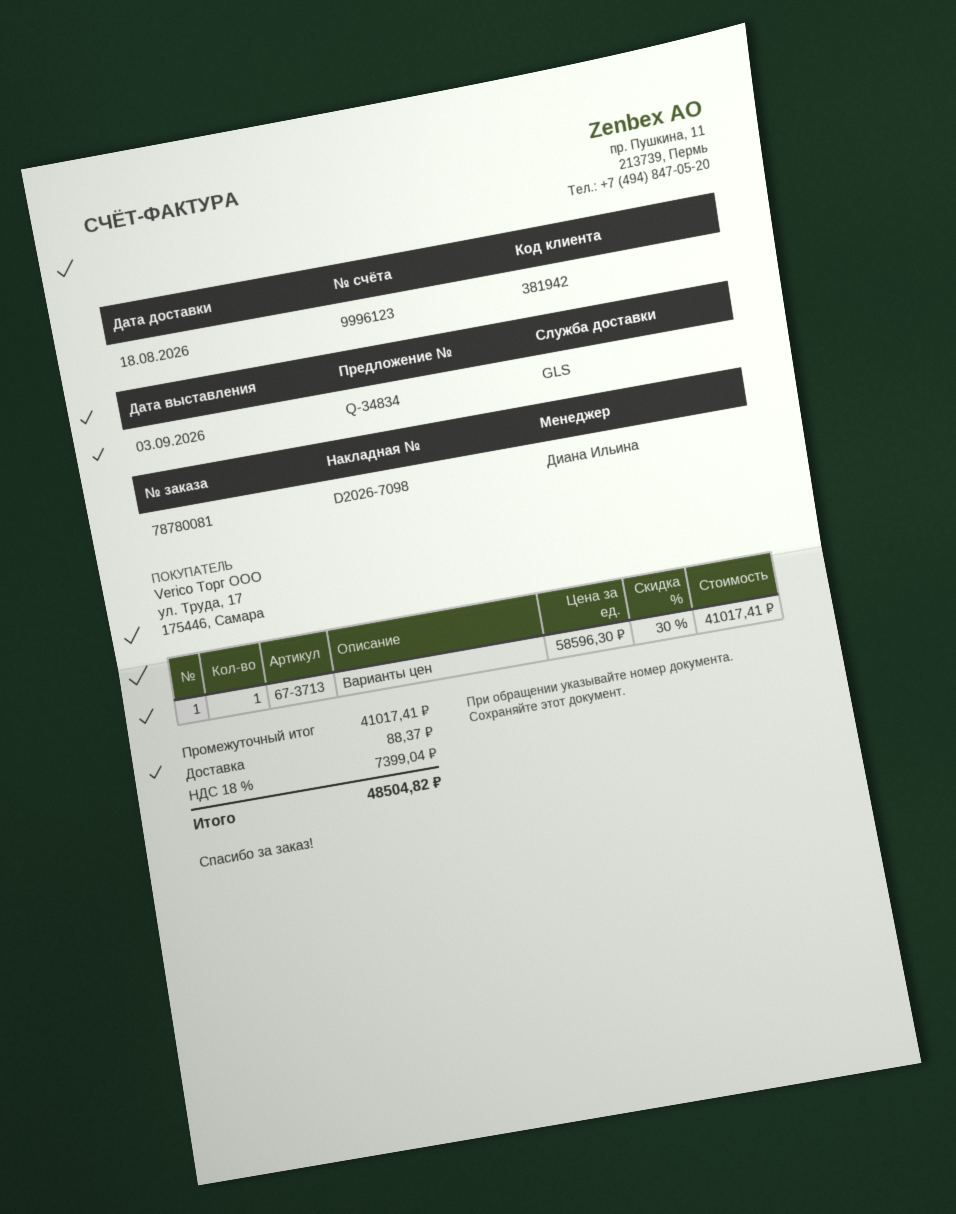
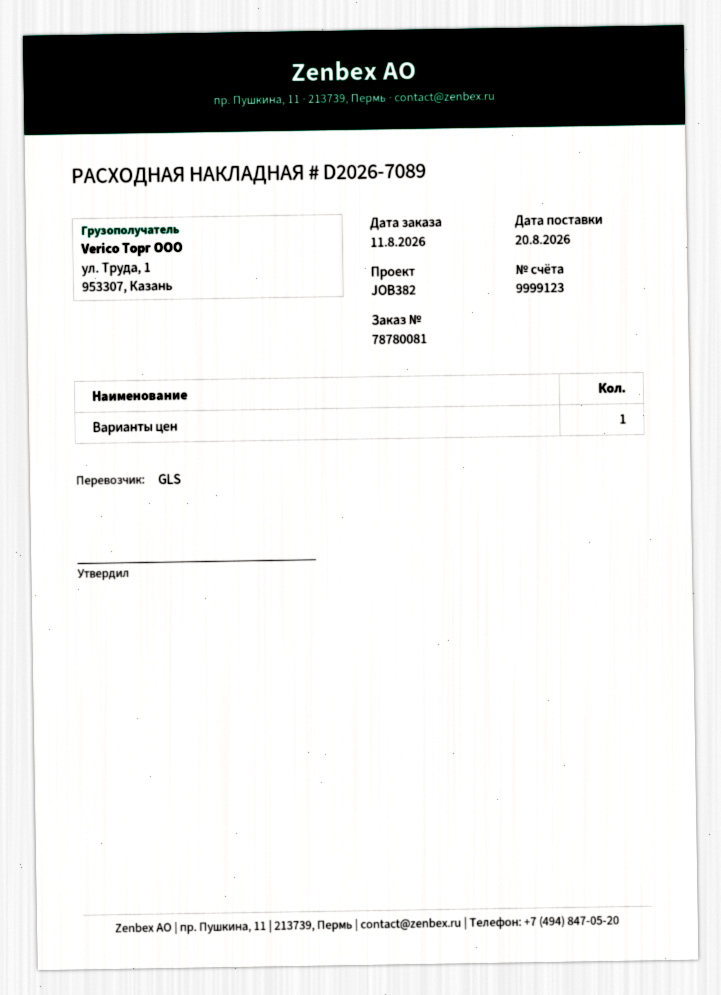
delivery note number: D2026-7098 -> D2026-7089
delivery date: 2026-08-18 -> 2026-08-20
invoice number: 9996123 -> 9999123

